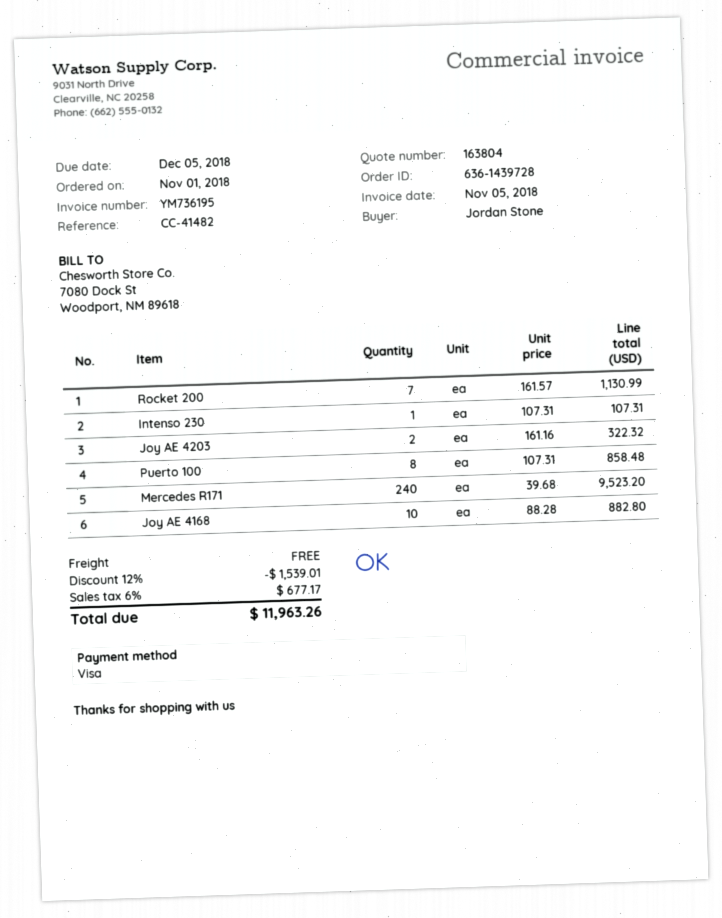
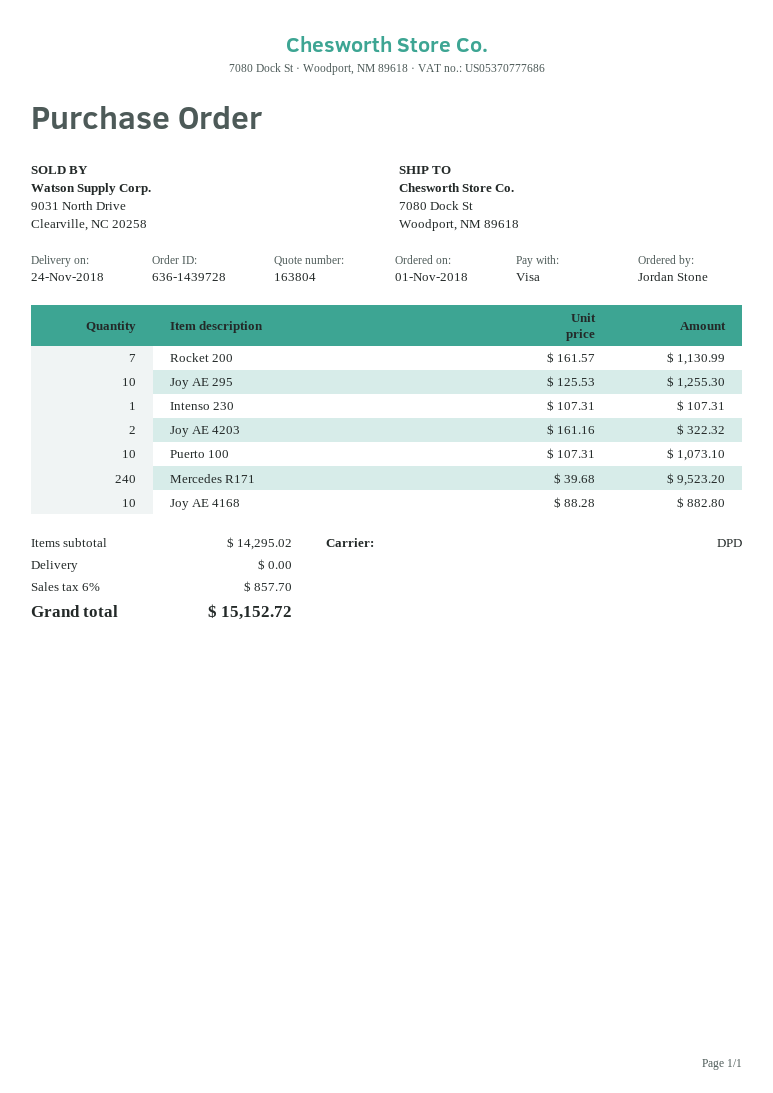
Puerto 100: 8 x 107.31 = 858.48 -> 10 x 107.31 = 1073.10
Joy AE 295: none -> 10 x 125.53 = 1255.30
discount: 12% = 1539.01 -> none
tax: 6% = 677.17 -> 6% = 857.70
total: 11963.26 -> 15152.72

